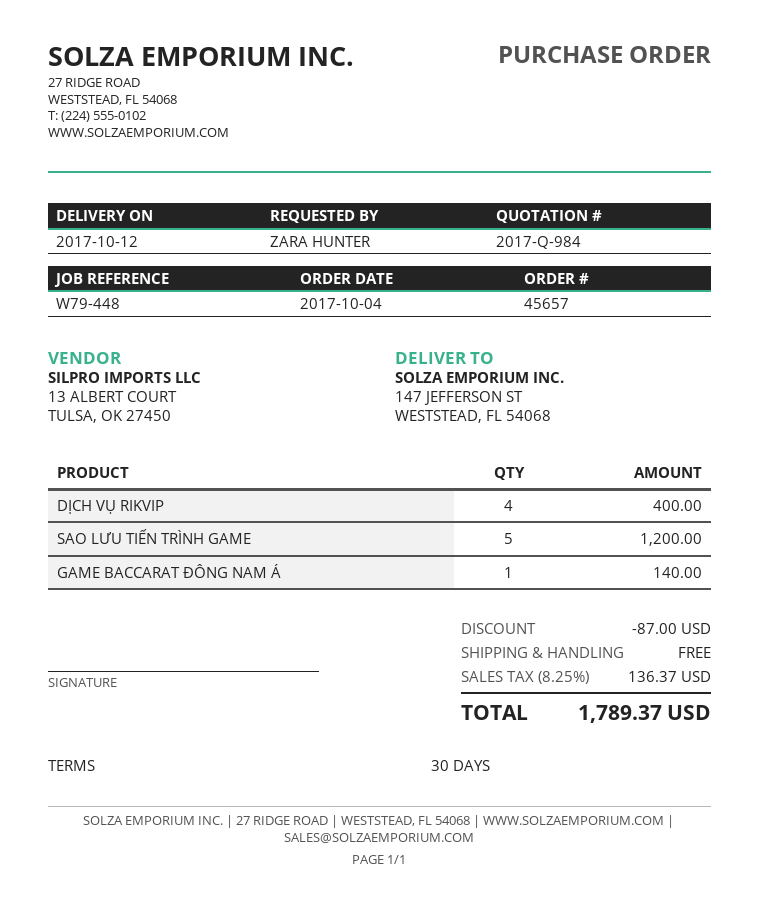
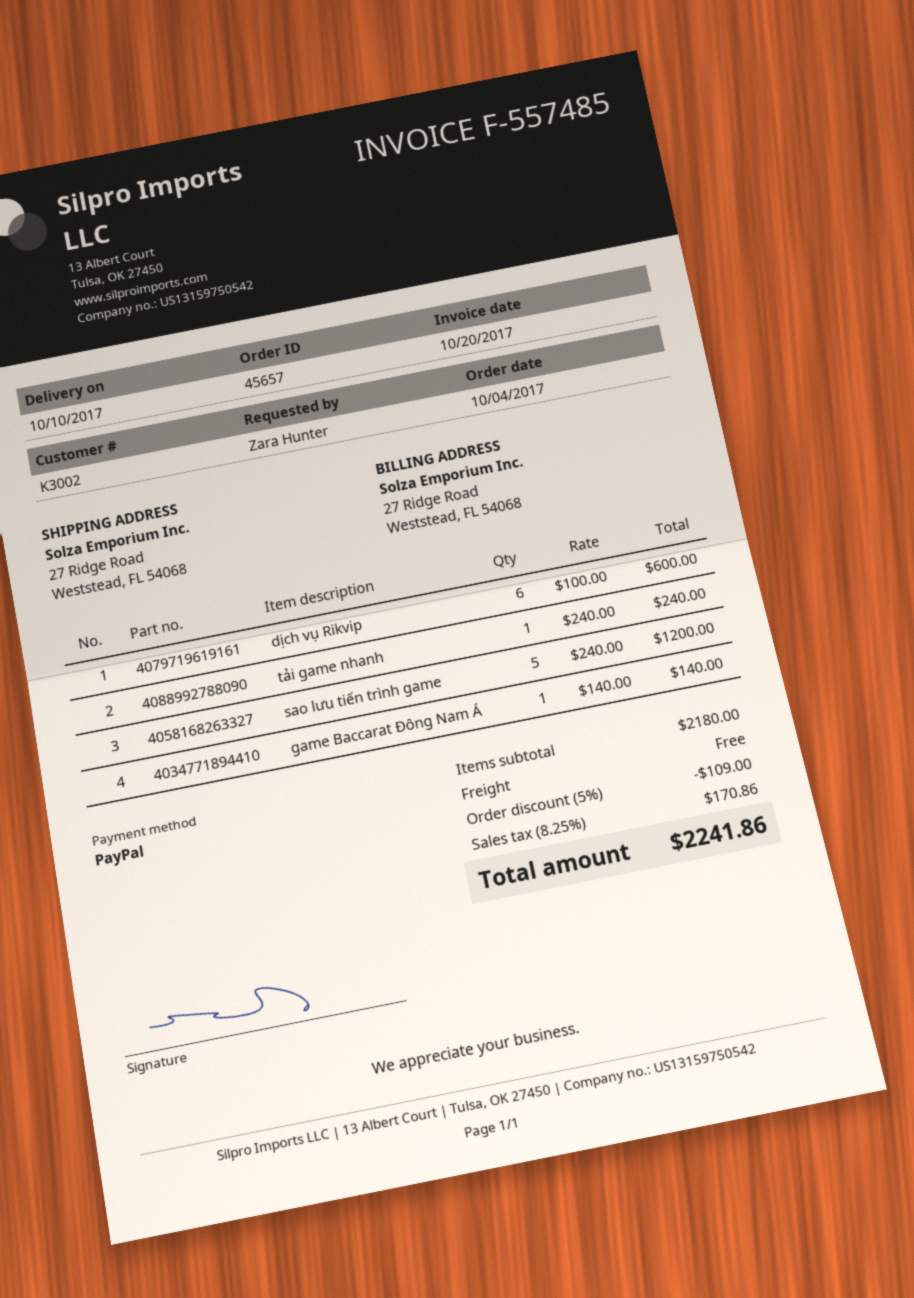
delivery date: 2017-10-12 -> 2017-10-10
ship to: 147 JEFFERSON ST, WESTSTEAD, FL 54068 -> 27 Ridge Road, Weststead, FL 54068
DỊCH VỤ RIKVIP: 4 for 400.00 -> 6 for 600.00
tải game nhanh: none -> 1 for 240.00
discount: 87.00 -> 109.00
tax: 8.25% = 136.37 -> 8.25% = 170.86
total: 1789.37 -> 2241.86

